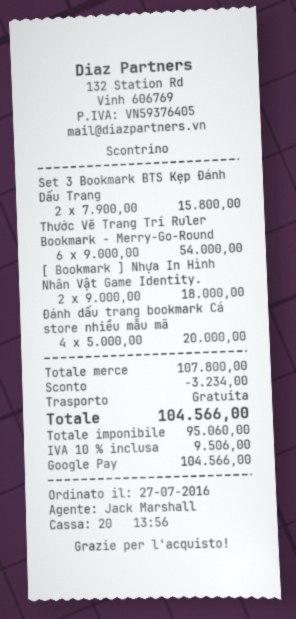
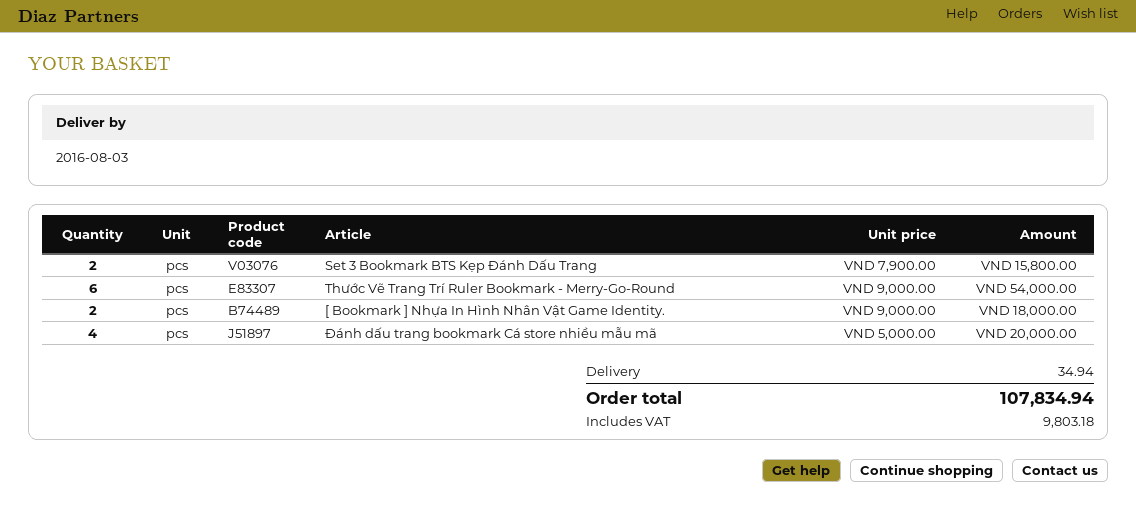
discount: 3234.00 -> none
shipping: 0.00 -> 34.94
tax: 9506.00 -> 9803.18
total: 104566.00 -> 107834.94

